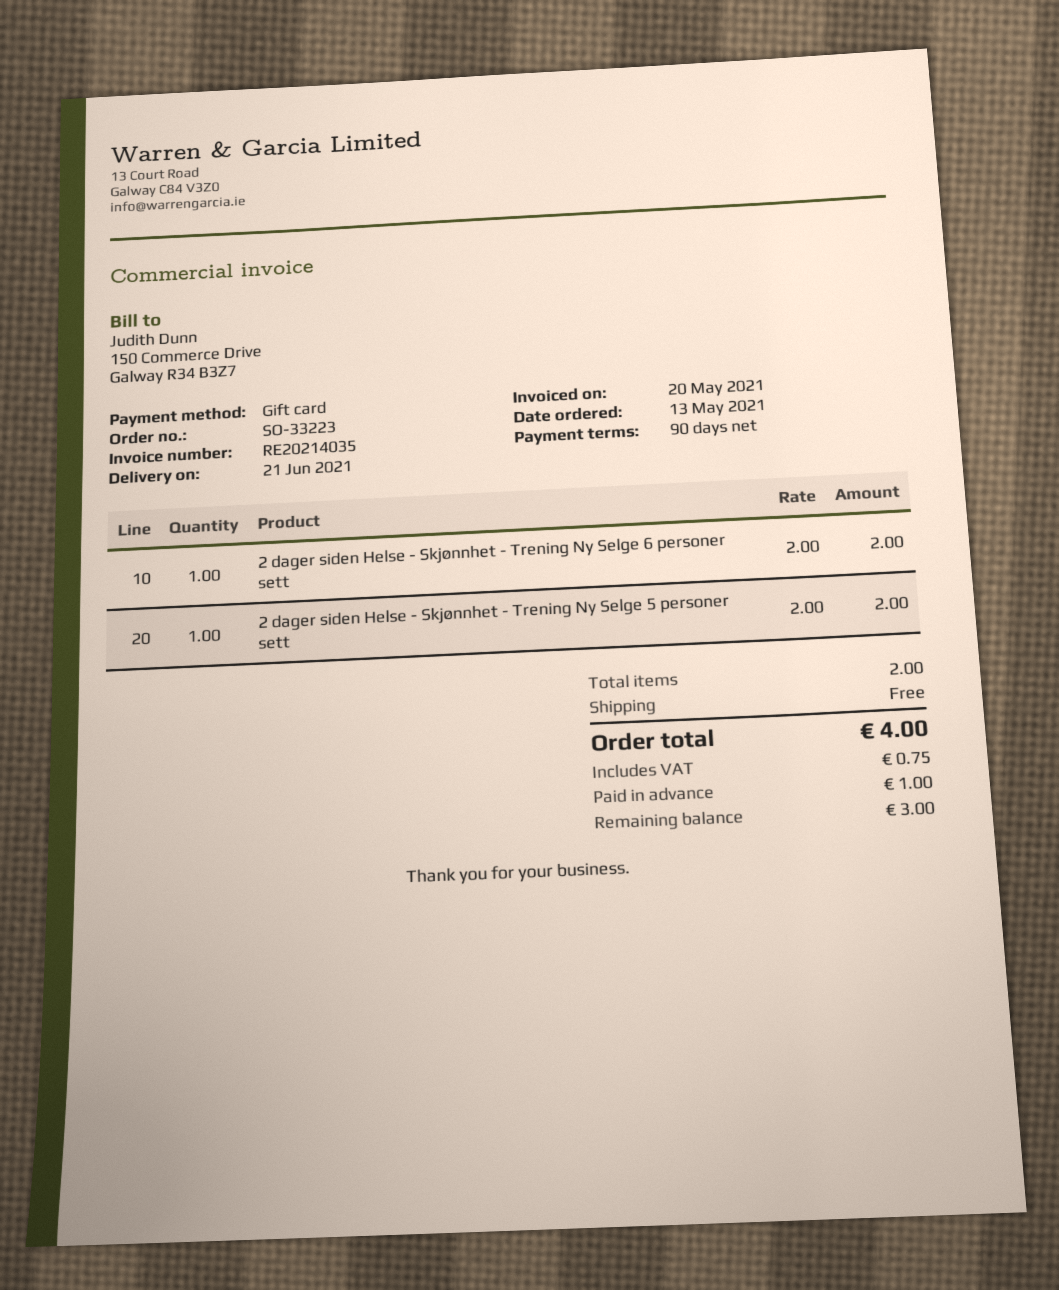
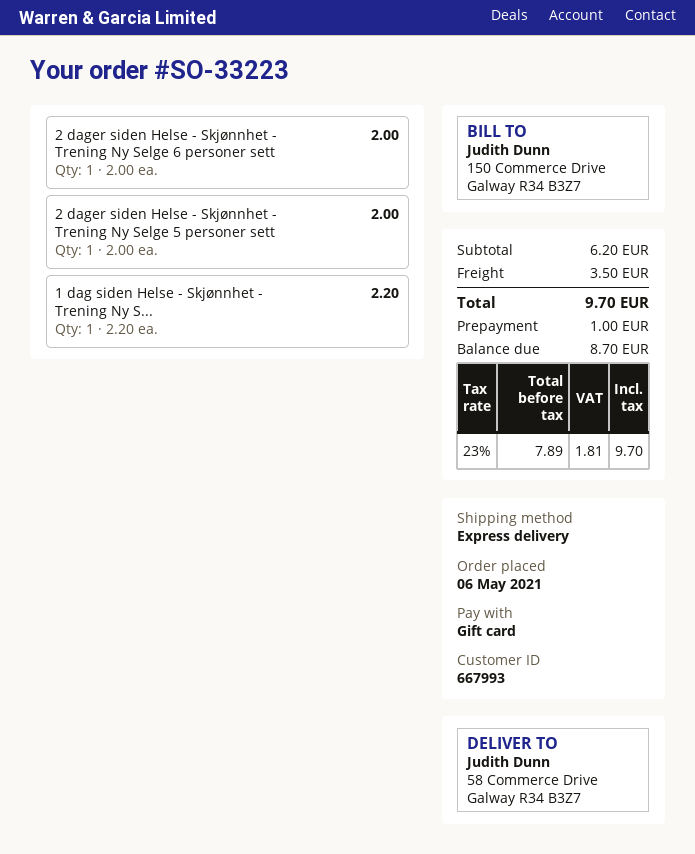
order date: 2021-05-13 -> 2021-05-06
1 dag siden Helse - Skjønnhet - Trening Ny S...: none -> 1 x 2.20 = 2.20
shipping: 0.00 -> 3.50
tax: 0.75 -> 1.81
total: 4.00 -> 9.70
balance: 3.00 -> 8.70

